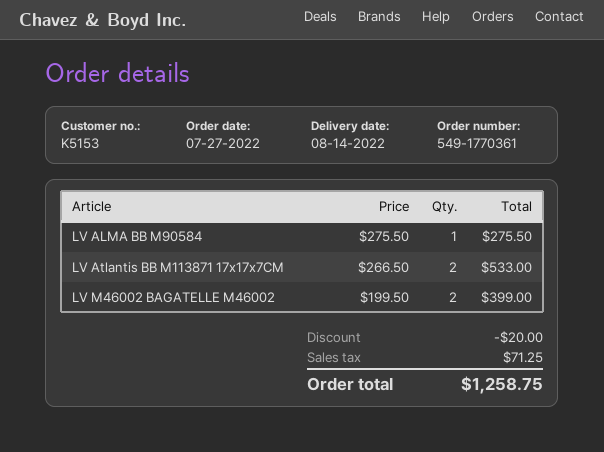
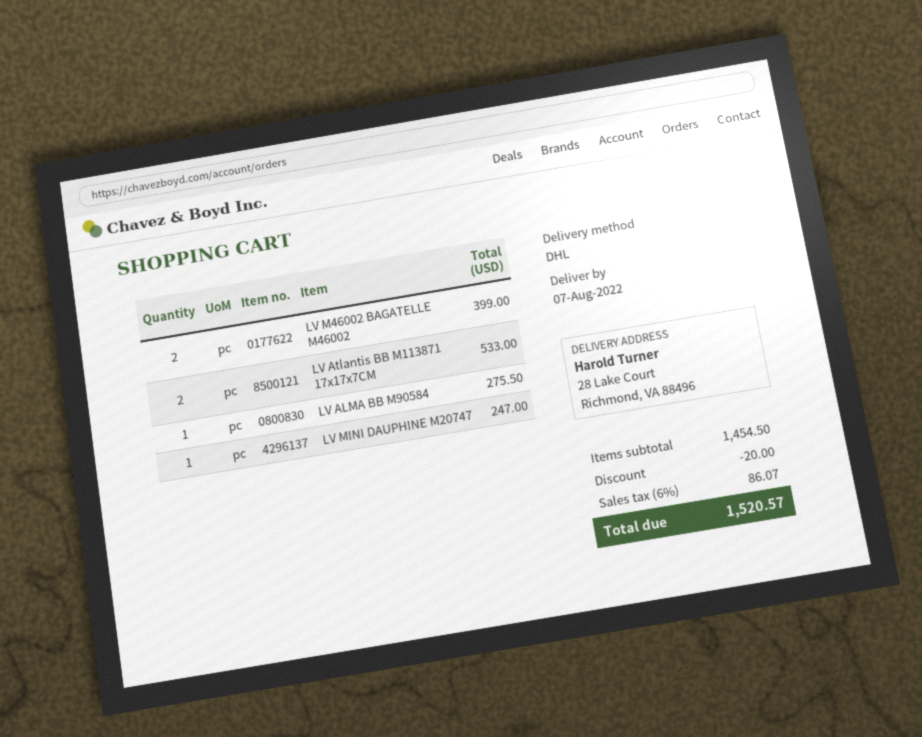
delivery date: 2022-08-14 -> 2022-08-07
LV MINI DAUPHINE M20747: none -> 1 for 247.00
tax: 71.25 -> 86.07
total: 1258.75 -> 1520.57

